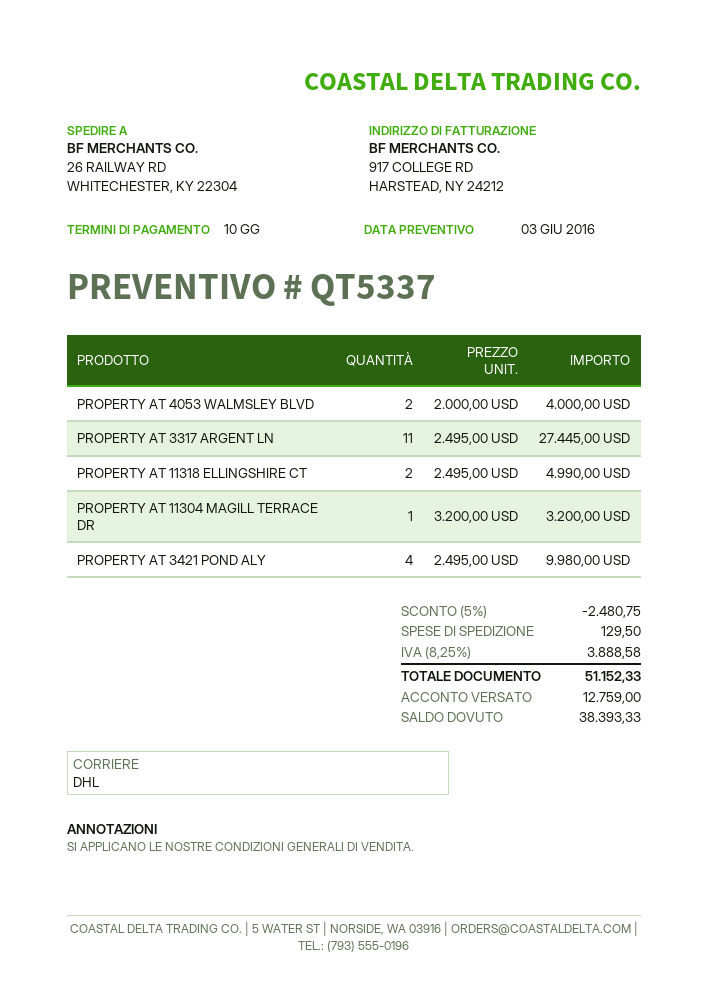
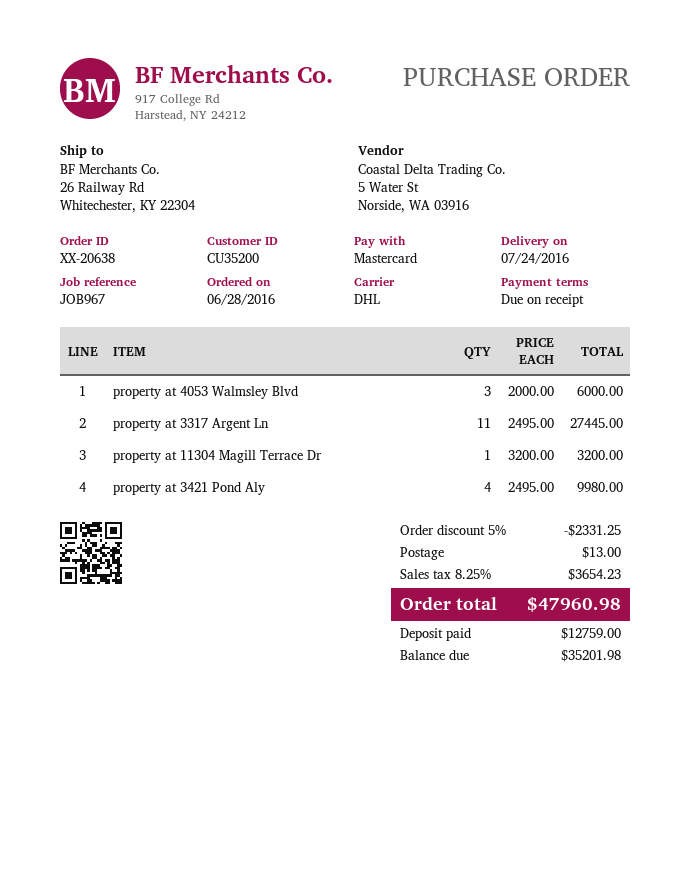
payment terms: 10 days -> on receipt
PROPERTY AT 4053 WALMSLEY BLVD: 2 x 2000.00 = 4000.00 -> 3 x 2000.00 = 6000.00
PROPERTY AT 11318 ELLINGSHIRE CT: 2 x 2495.00 = 4990.00 -> none
discount: 5% = 2480.75 -> 5% = 2331.25
shipping: 129.50 -> 13.00
tax: 8.25% = 3888.58 -> 8.25% = 3654.23
total: 51152.33 -> 47960.98
balance: 38393.33 -> 35201.98

